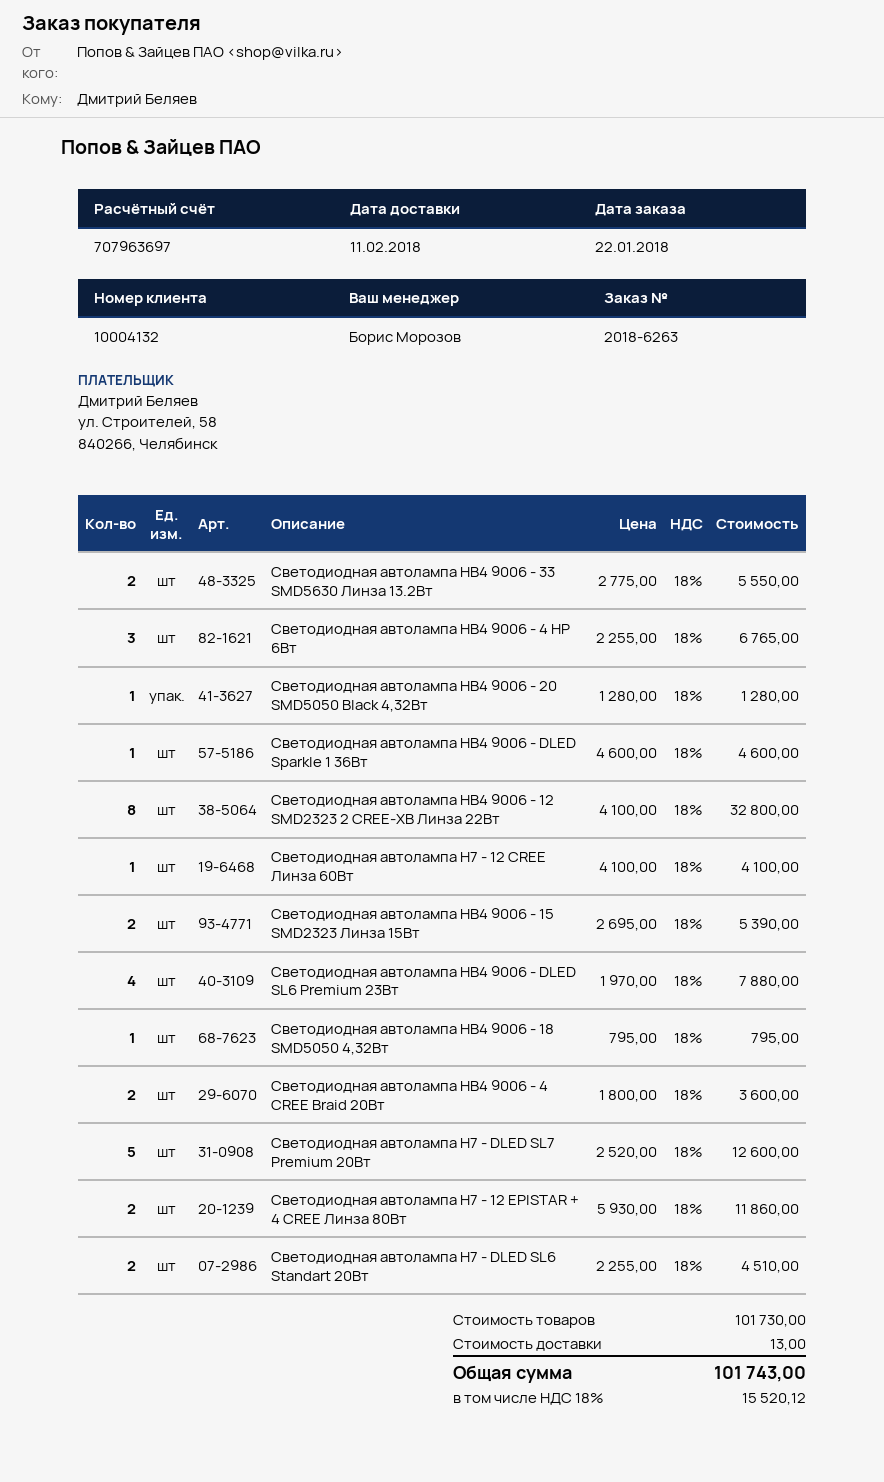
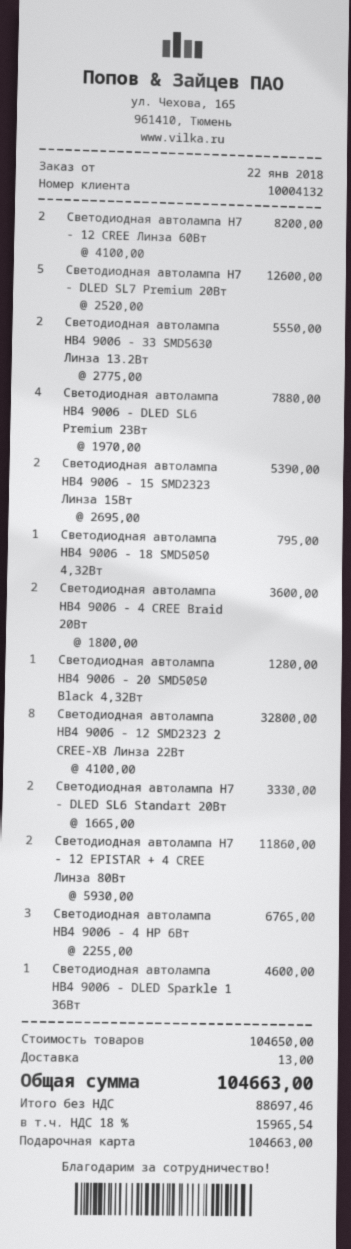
Светодиодная автолампа Н7 - 12 CREE Линза 60Вт: 1 x 4100.00 = 4100.00 -> 2 x 4100.00 = 8200.00
Светодиодная автолампа Н7 - DLED SL6 Standart 20Вт: 2 x 2255.00 = 4510.00 -> 2 x 1665.00 = 3330.00
subtotal: 101730.00 -> 104650.00
tax: 18% = 15520.12 -> 18% = 15965.54
total: 101743.00 -> 104663.00

